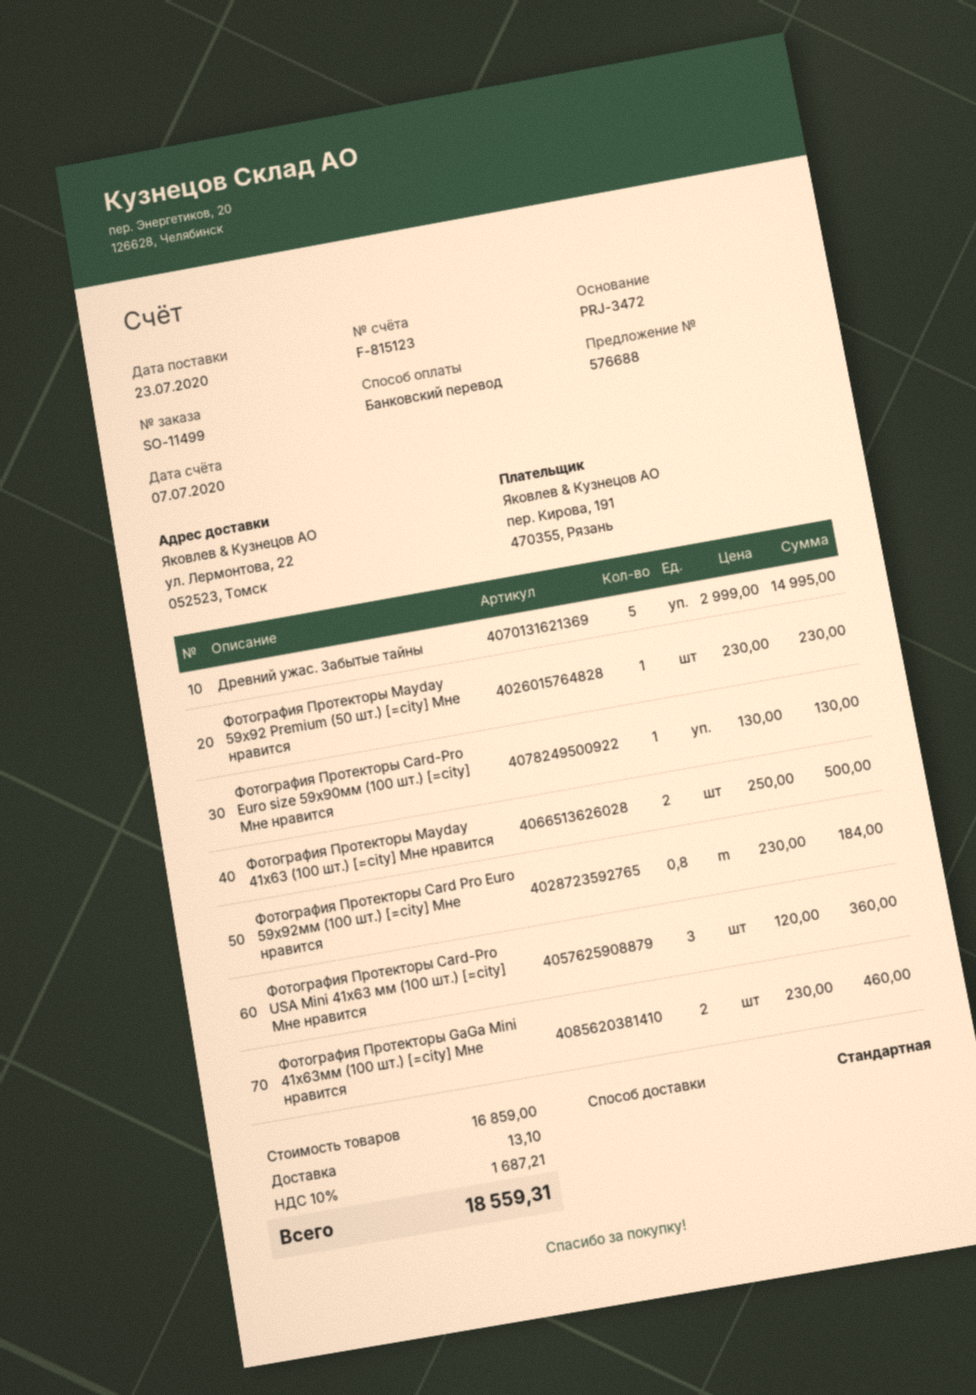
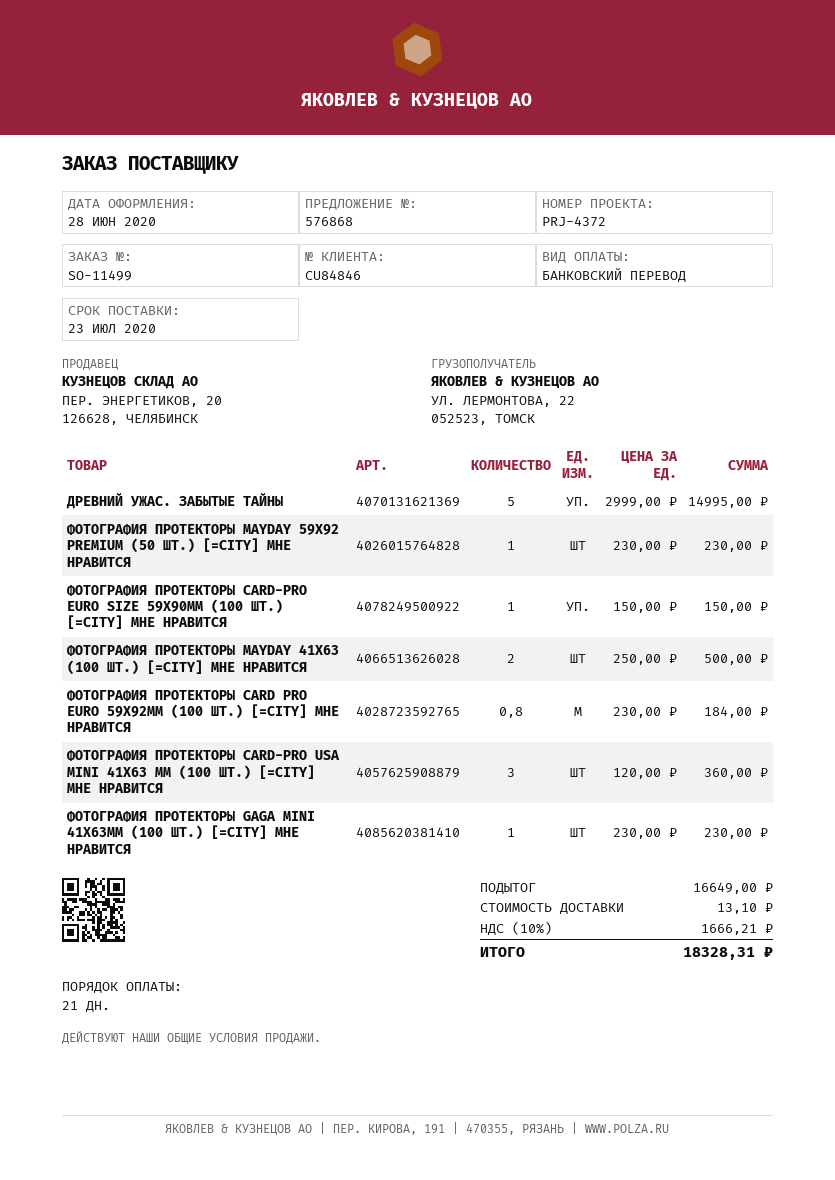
quote number: 576688 -> 576868
reference: PRJ-3472 -> PRJ-4372
Фотография Протекторы Card-Pro Euro size 59x90мм (100 шт.) [=city] Мне нравится: 1 x 130.00 = 130.00 -> 1 x 150.00 = 150.00
Фотография Протекторы GaGa Mini 41х63мм (100 шт.) [=city] Мне нравится: 2 x 230.00 = 460.00 -> 1 x 230.00 = 230.00
subtotal: 16859.00 -> 16649.00
tax: 10% = 1687.21 -> 10% = 1666.21
total: 18559.31 -> 18328.31

